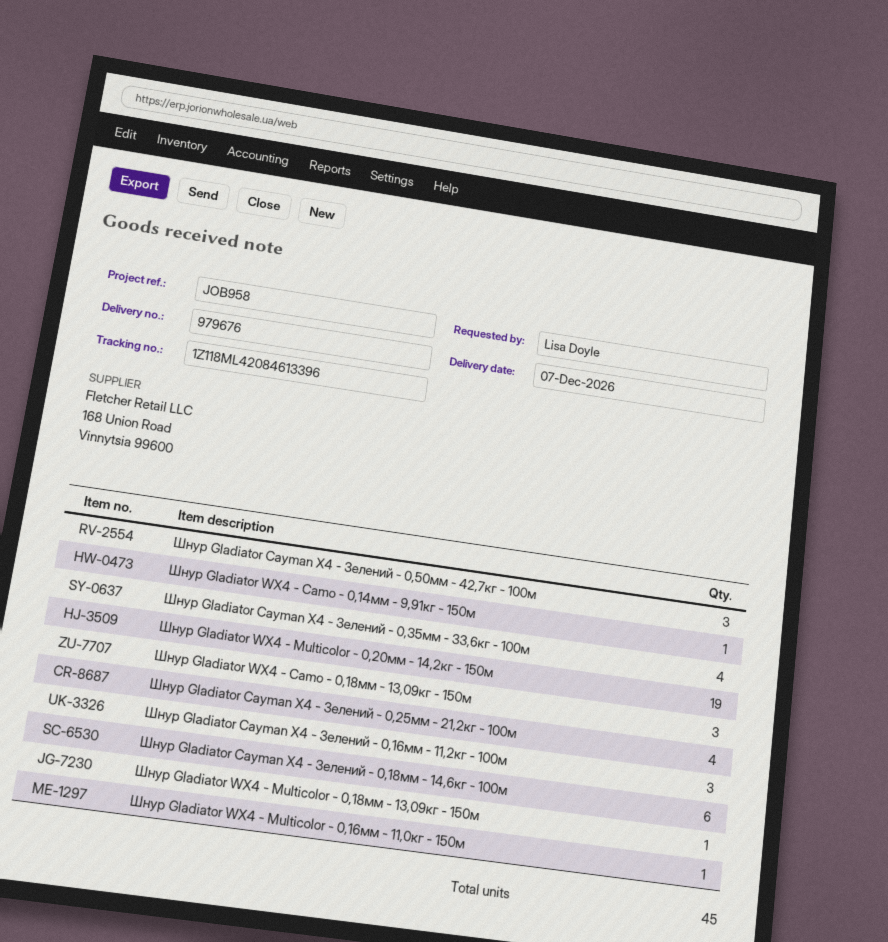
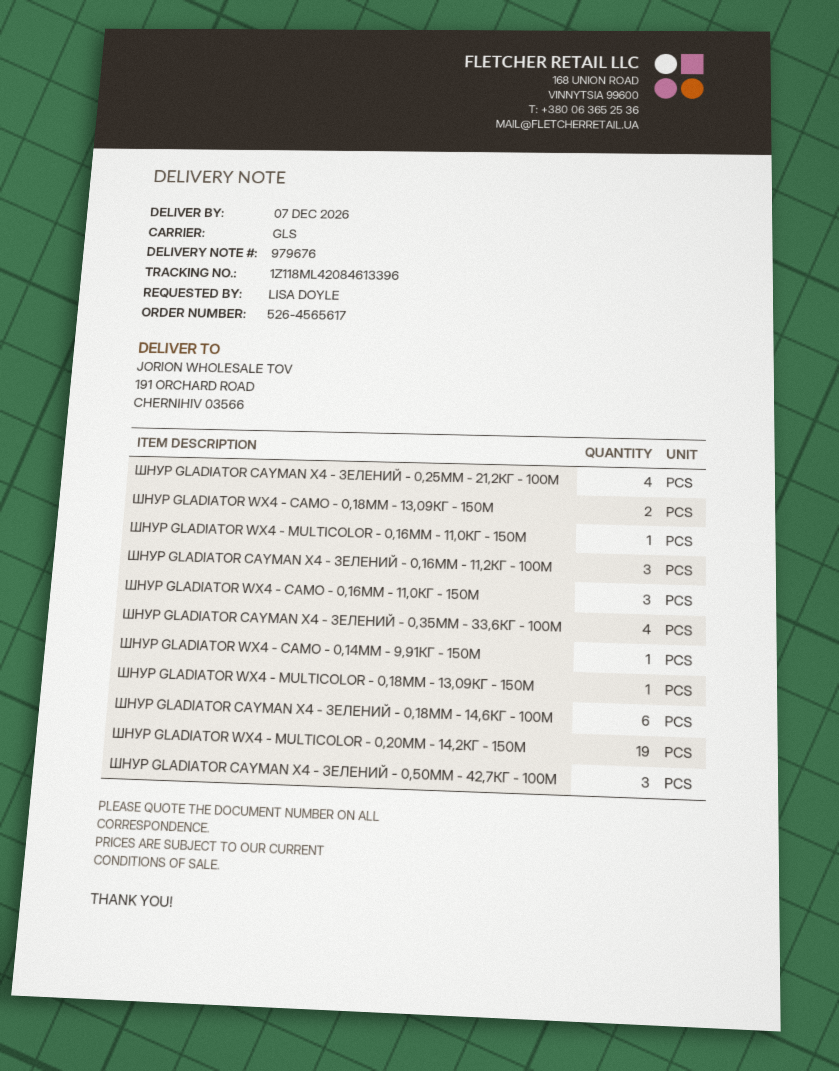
Шнур Gladiator WX4 - Camo - 0,18мм - 13,09кг - 150м: 3 -> 2
ШНУР GLADIATOR WX4 - CAMO - 0,16ММ - 11,0КГ - 150М: none -> 3

